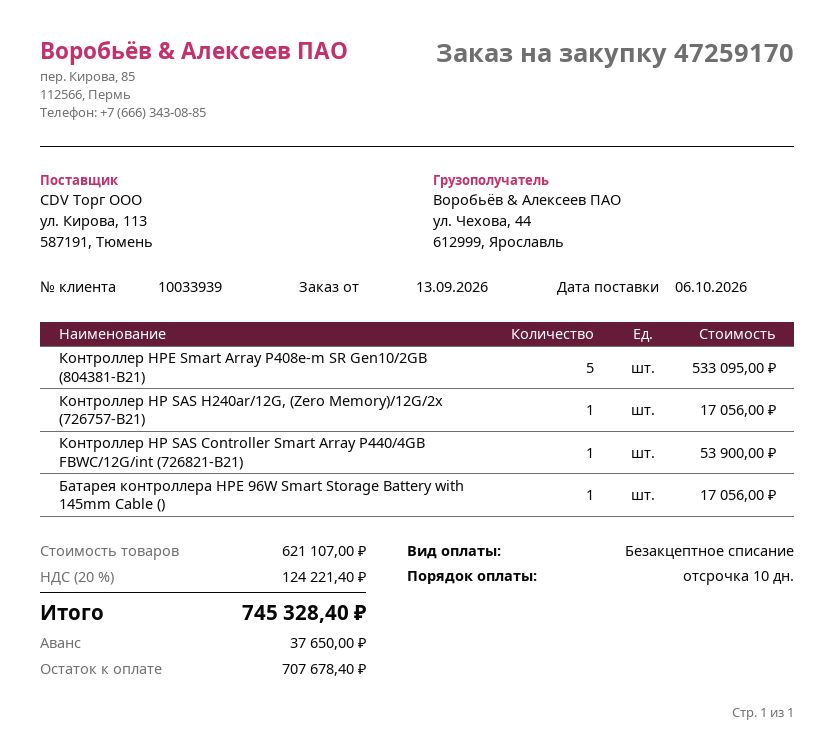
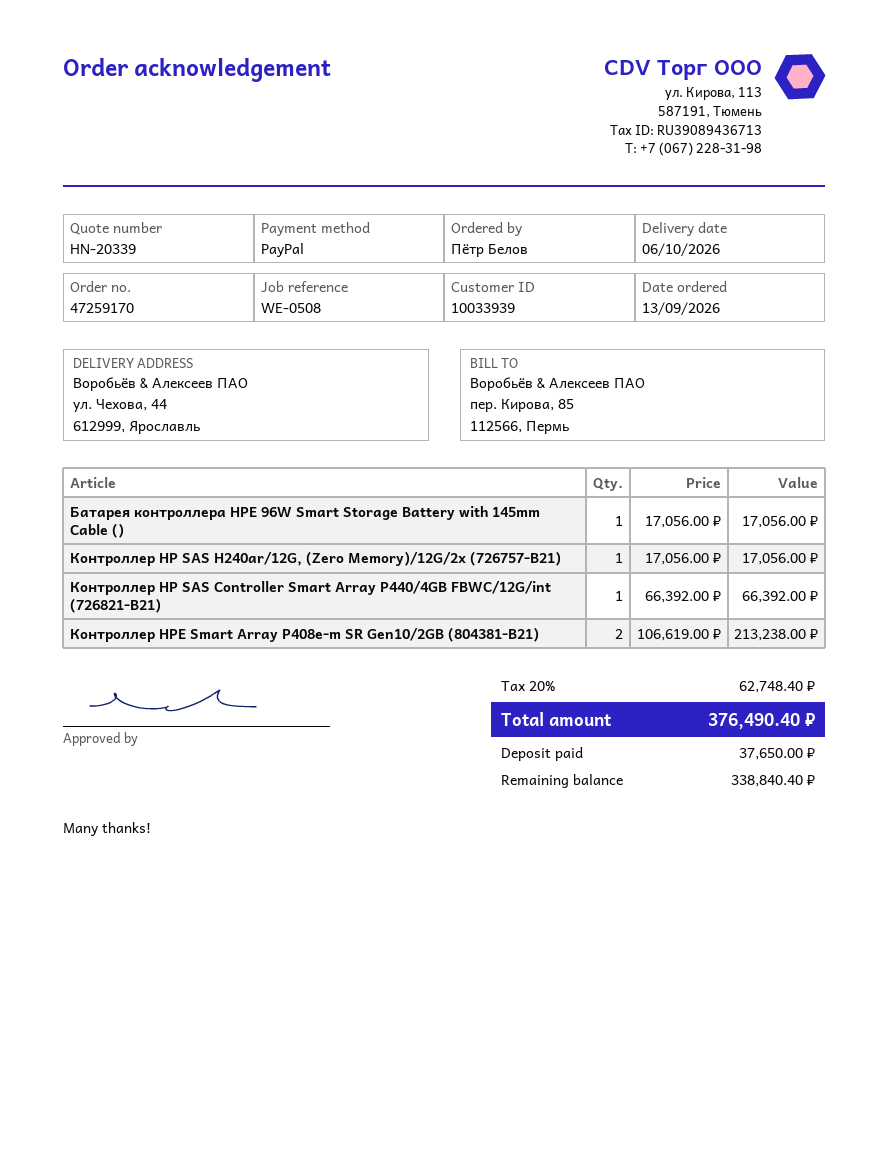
payment method: direct debit -> PayPal
Контроллер HPE Smart Array P408e-m SR Gen10/2GB (804381-B21): 5 for 533095.00 -> 2 for 213238.00
Контроллер HP SAS Controller Smart Array P440/4GB FBWC/12G/int (726821-B21): 1 for 53900.00 -> 1 for 66392.00
tax: 20% = 124221.40 -> 20% = 62748.40
total: 745328.40 -> 376490.40
balance: 707678.40 -> 338840.40

